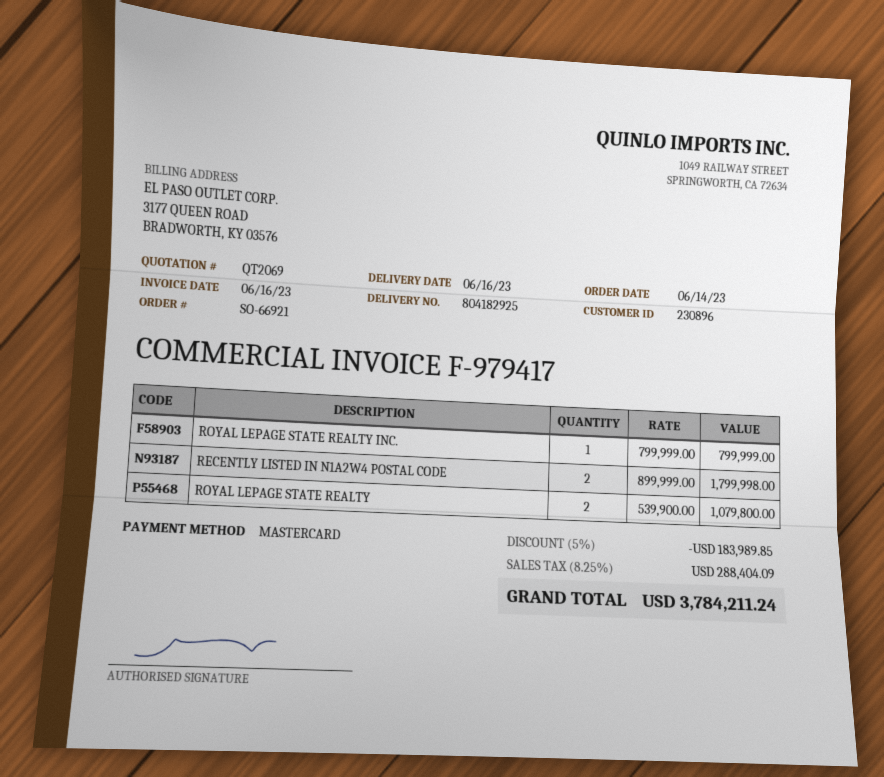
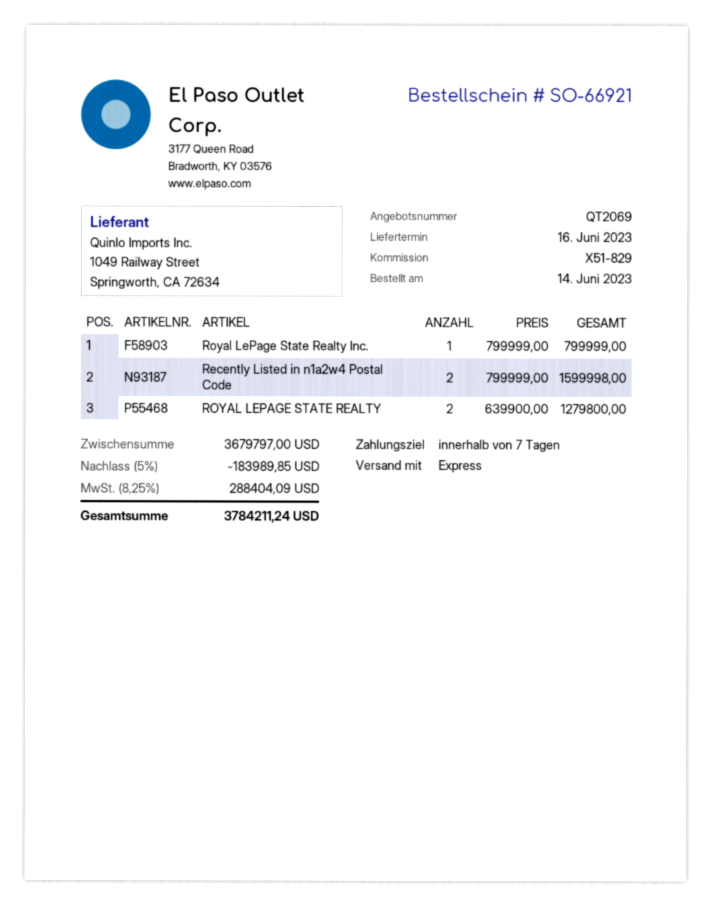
RECENTLY LISTED IN N1A2W4 POSTAL CODE: 2 x 899999.00 = 1799998.00 -> 2 x 799999.00 = 1599998.00
ROYAL LEPAGE STATE REALTY: 2 x 539900.00 = 1079800.00 -> 2 x 639900.00 = 1279800.00

